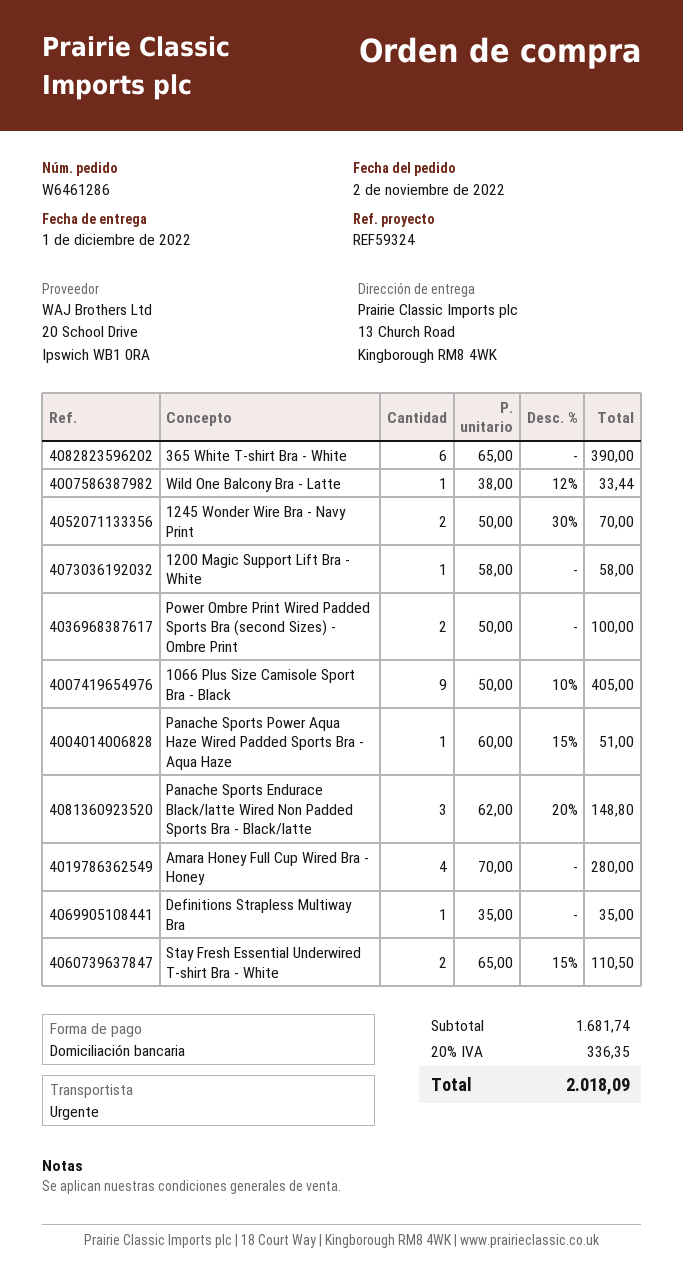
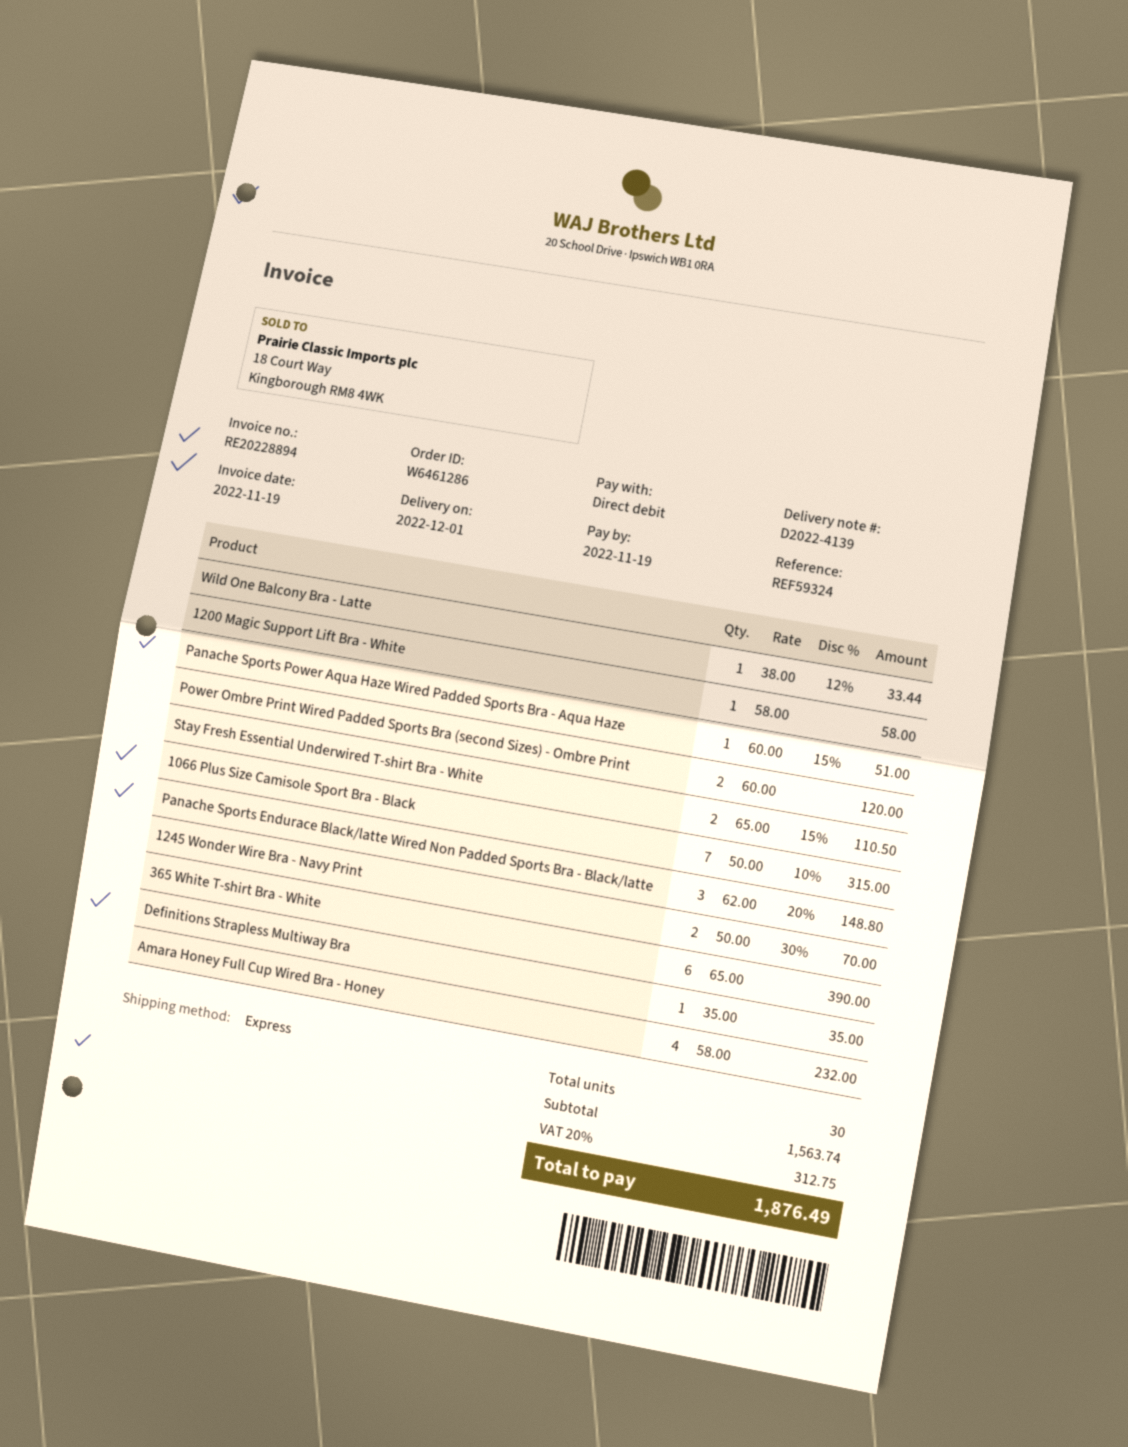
Power Ombre Print Wired Padded Sports Bra (second Sizes) - Ombre Print: 2 x 50.00 = 100.00 -> 2 x 60.00 = 120.00
1066 Plus Size Camisole Sport Bra - Black: 9 x 50.00 - 10% = 405.00 -> 7 x 50.00 - 10% = 315.00
Amara Honey Full Cup Wired Bra - Honey: 4 x 70.00 = 280.00 -> 4 x 58.00 = 232.00
subtotal: 1681.74 -> 1563.74
tax: 20% = 336.35 -> 20% = 312.75
total: 2018.09 -> 1876.49

